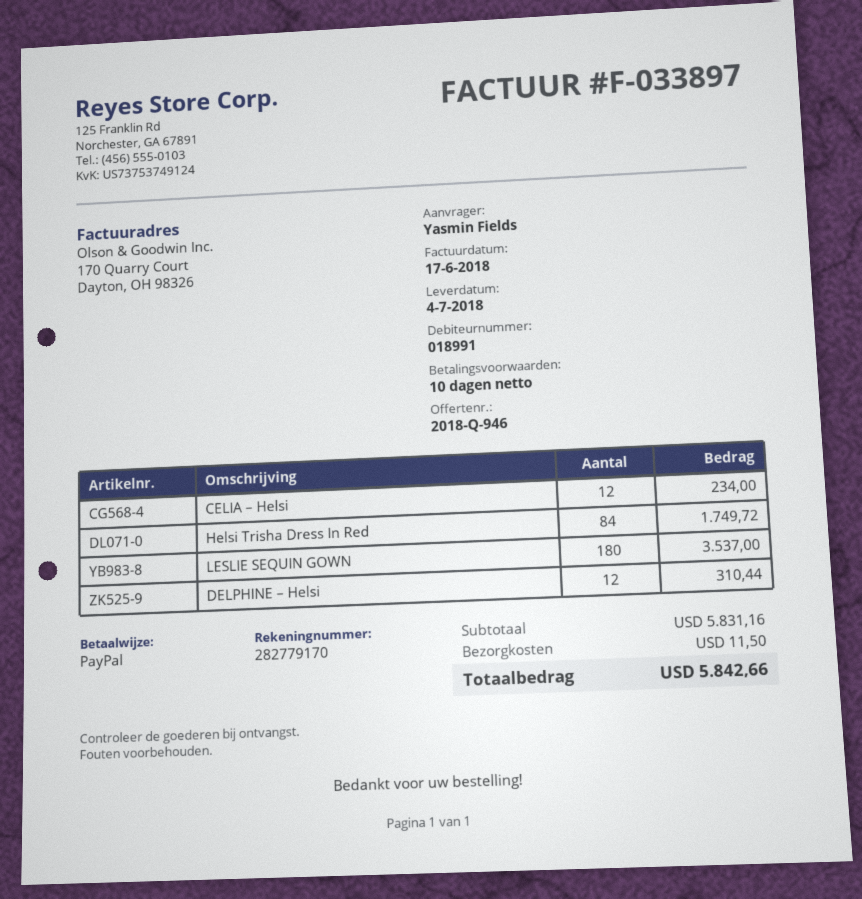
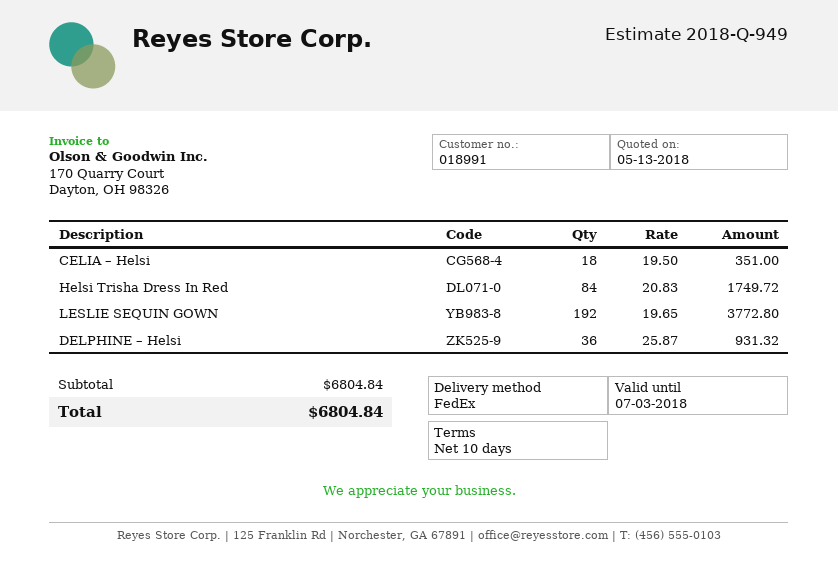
quote number: 2018-Q-946 -> 2018-Q-949
CELIA – Helsi: 12 for 234.00 -> 18 for 351.00
LESLIE SEQUIN GOWN: 180 for 3537.00 -> 192 for 3772.80
DELPHINE – Helsi: 12 for 310.44 -> 36 for 931.32
subtotal: 5831.16 -> 6804.84
shipping: 11.50 -> none
total: 5842.66 -> 6804.84

